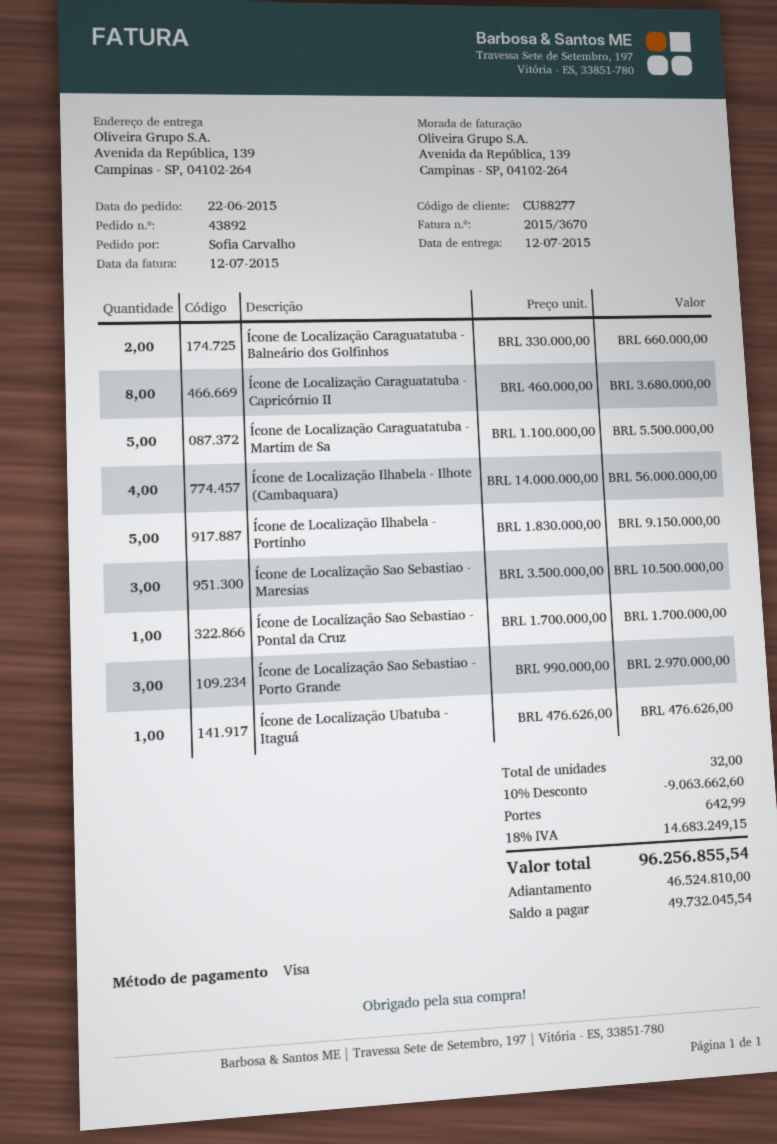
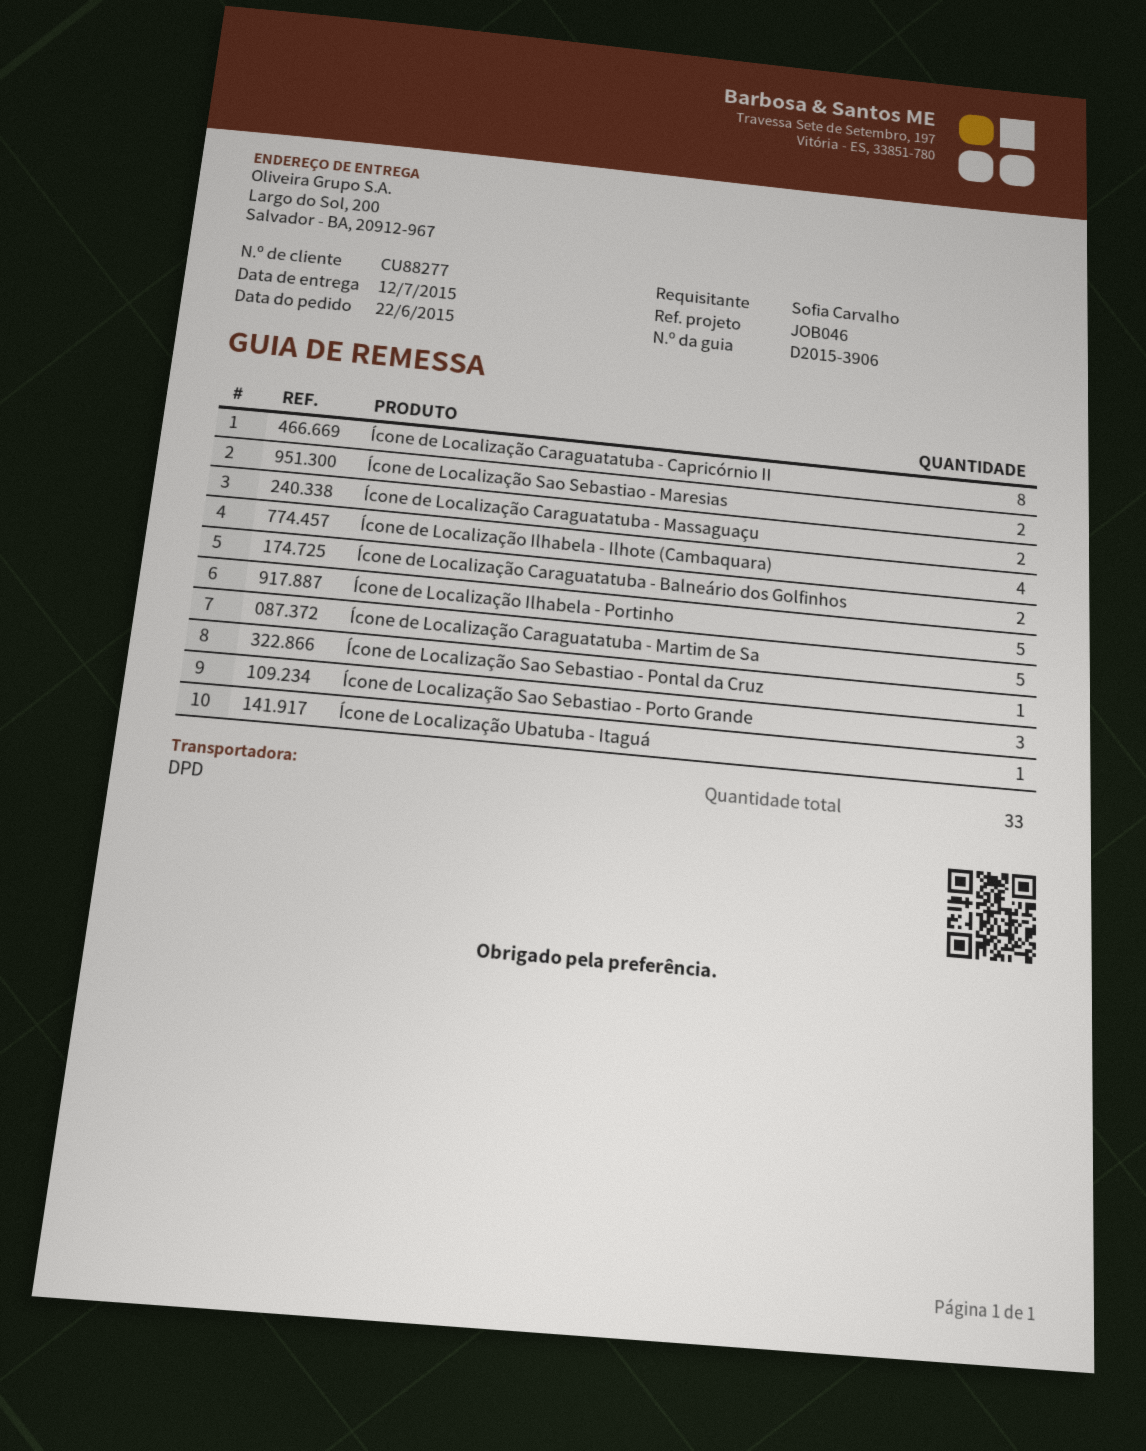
ship to: Avenida da República, 139, Campinas - SP, 04102-264 -> Largo do Sol, 200, Salvador - BA, 20912-967
Ícone de Localização Sao Sebastiao - Maresias: 3 -> 2
Ícone de Localização Caraguatatuba - Massaguaçu: none -> 2
total quantity: 32 -> 33

